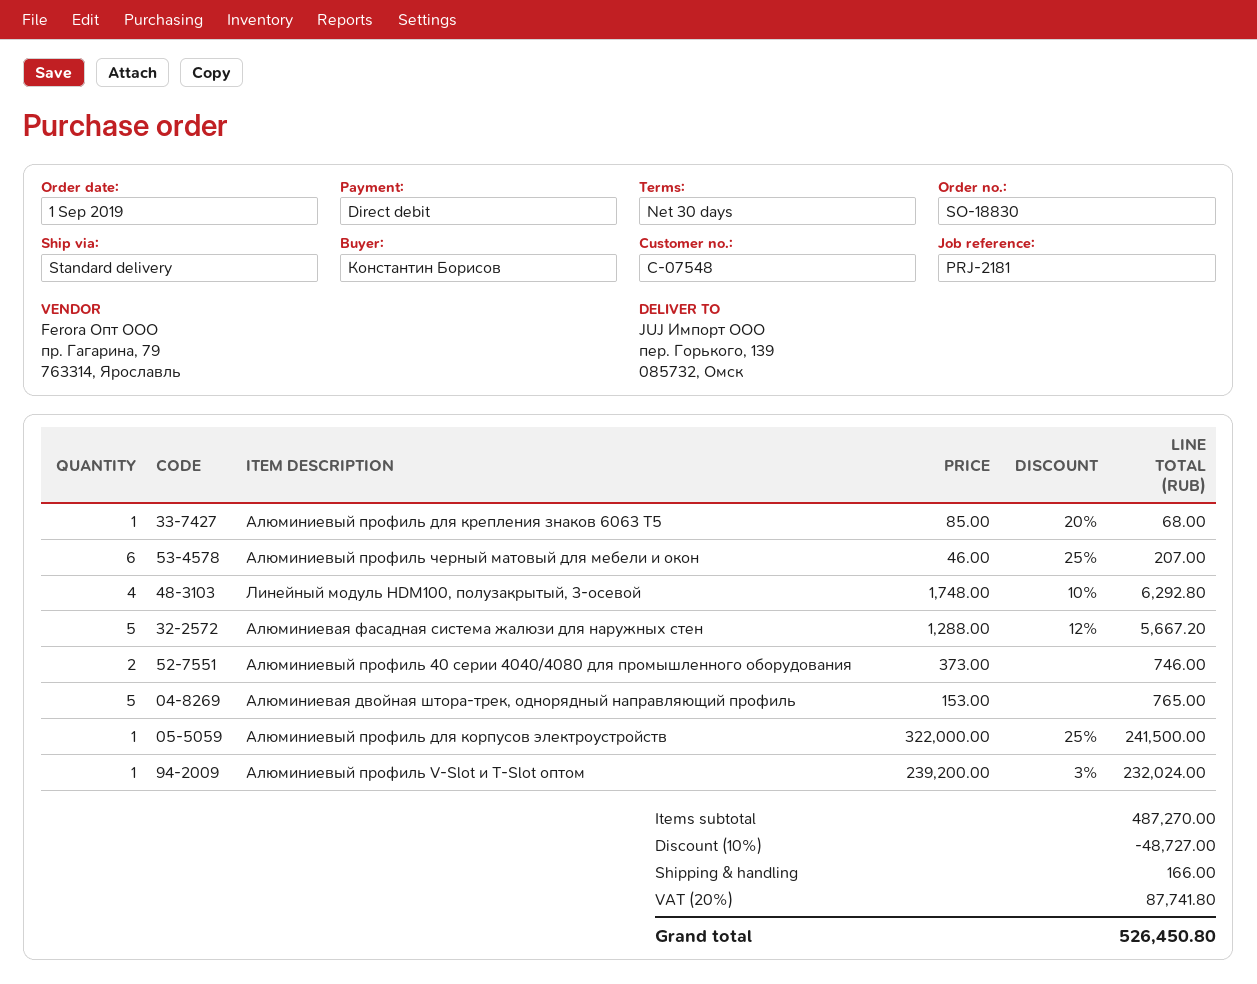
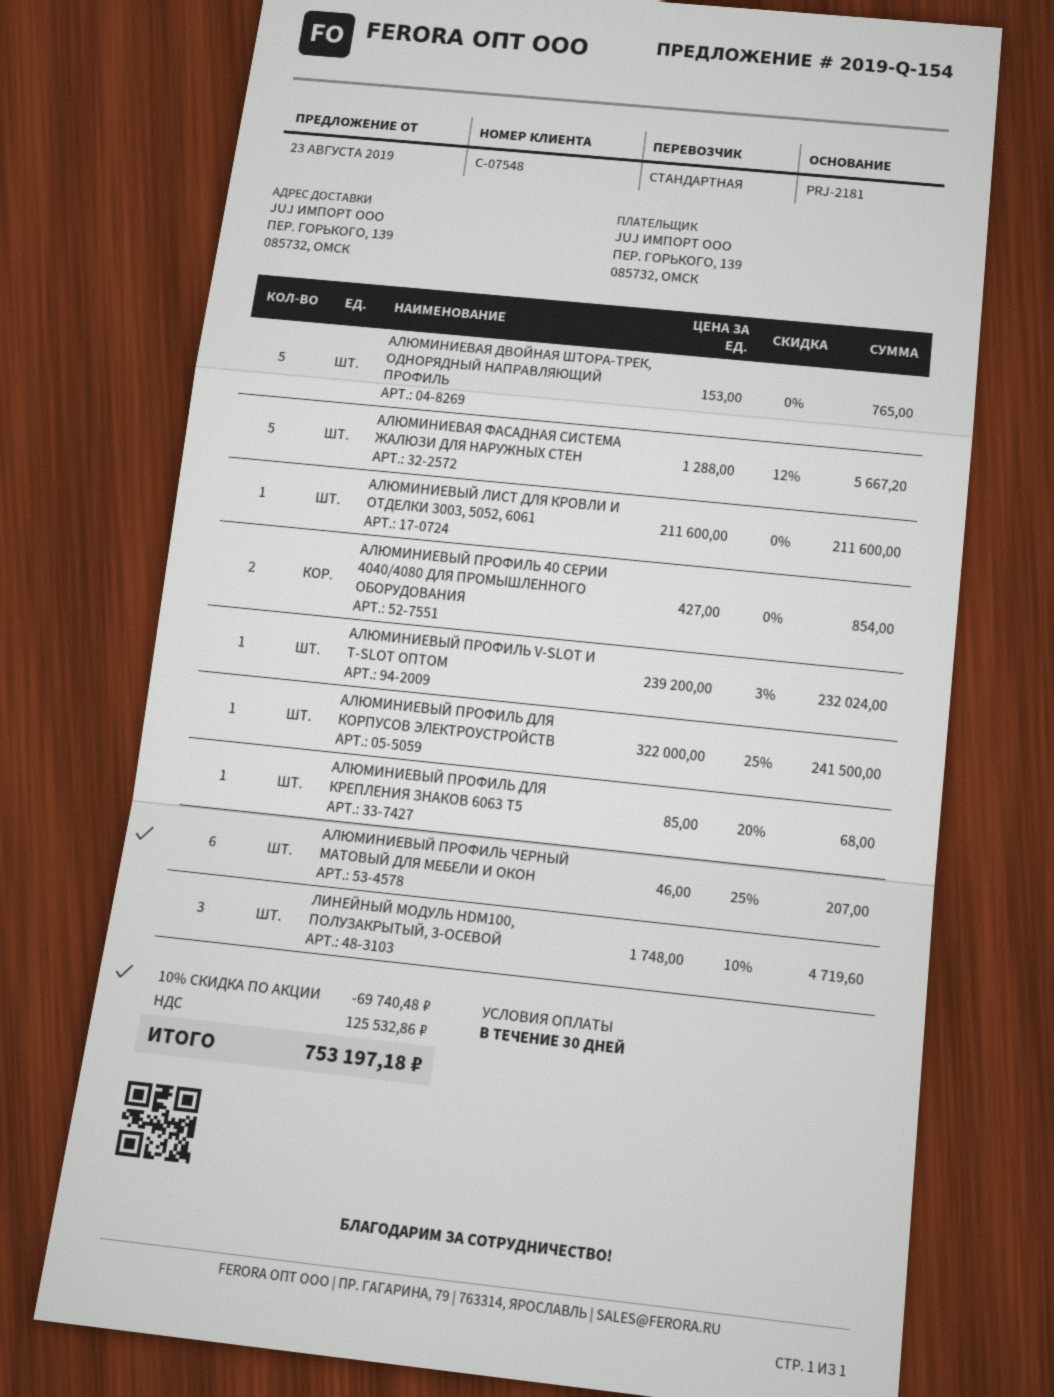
Линейный модуль HDM100, полузакрытый, 3-осевой: 4 x 1748.00 - 10% = 6292.80 -> 3 x 1748.00 - 10% = 4719.60
Алюминиевый профиль 40 серии 4040/4080 для промышленного оборудования: 2 x 373.00 = 746.00 -> 2 x 427.00 = 854.00
АЛЮМИНИЕВЫЙ ЛИСТ ДЛЯ КРОВЛИ И ОТДЕЛКИ 3003, 5052, 6061: none -> 1 x 211600.00 = 211600.00
discount: 10% = 48727.00 -> 10% = 69740.48
shipping: 166.00 -> none
tax: 87741.80 -> 125532.86
total: 526450.80 -> 753197.18

